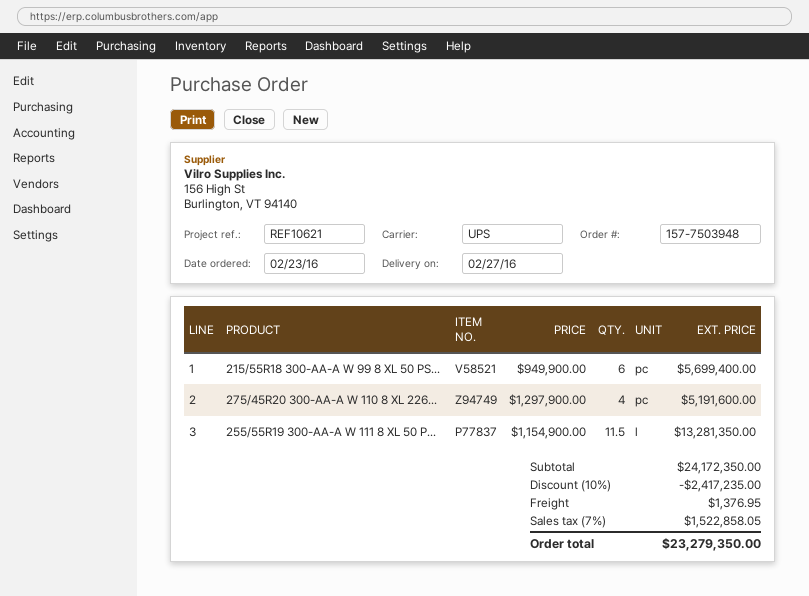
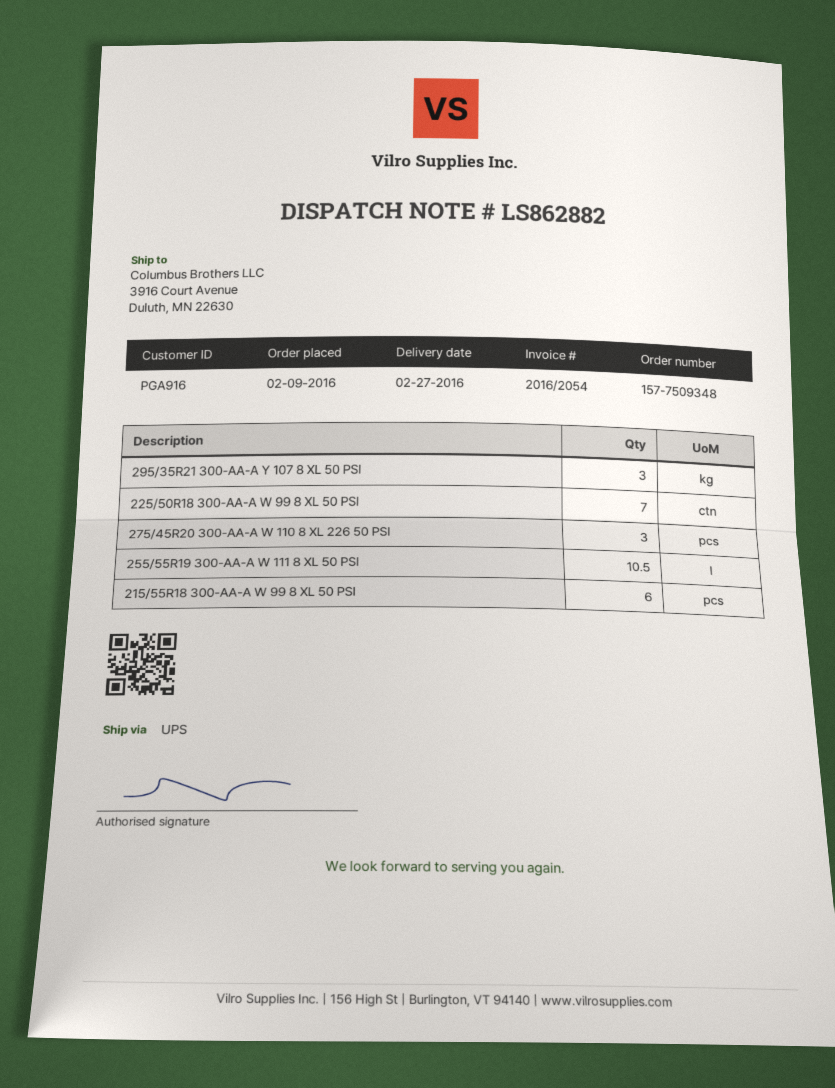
order number: 157-7503948 -> 157-7509348
order date: 2016-02-23 -> 2016-02-09
275/45R20 300-AA-A W 110 8 XL 226...: 4 -> 3
255/55R19 300-AA-A W 111 8 XL 50 P...: 11.5 -> 10.5
295/35R21 300-AA-A Y 107 8 XL 50 PSI: none -> 3
225/50R18 300-AA-A W 99 8 XL 50 PSI: none -> 7

